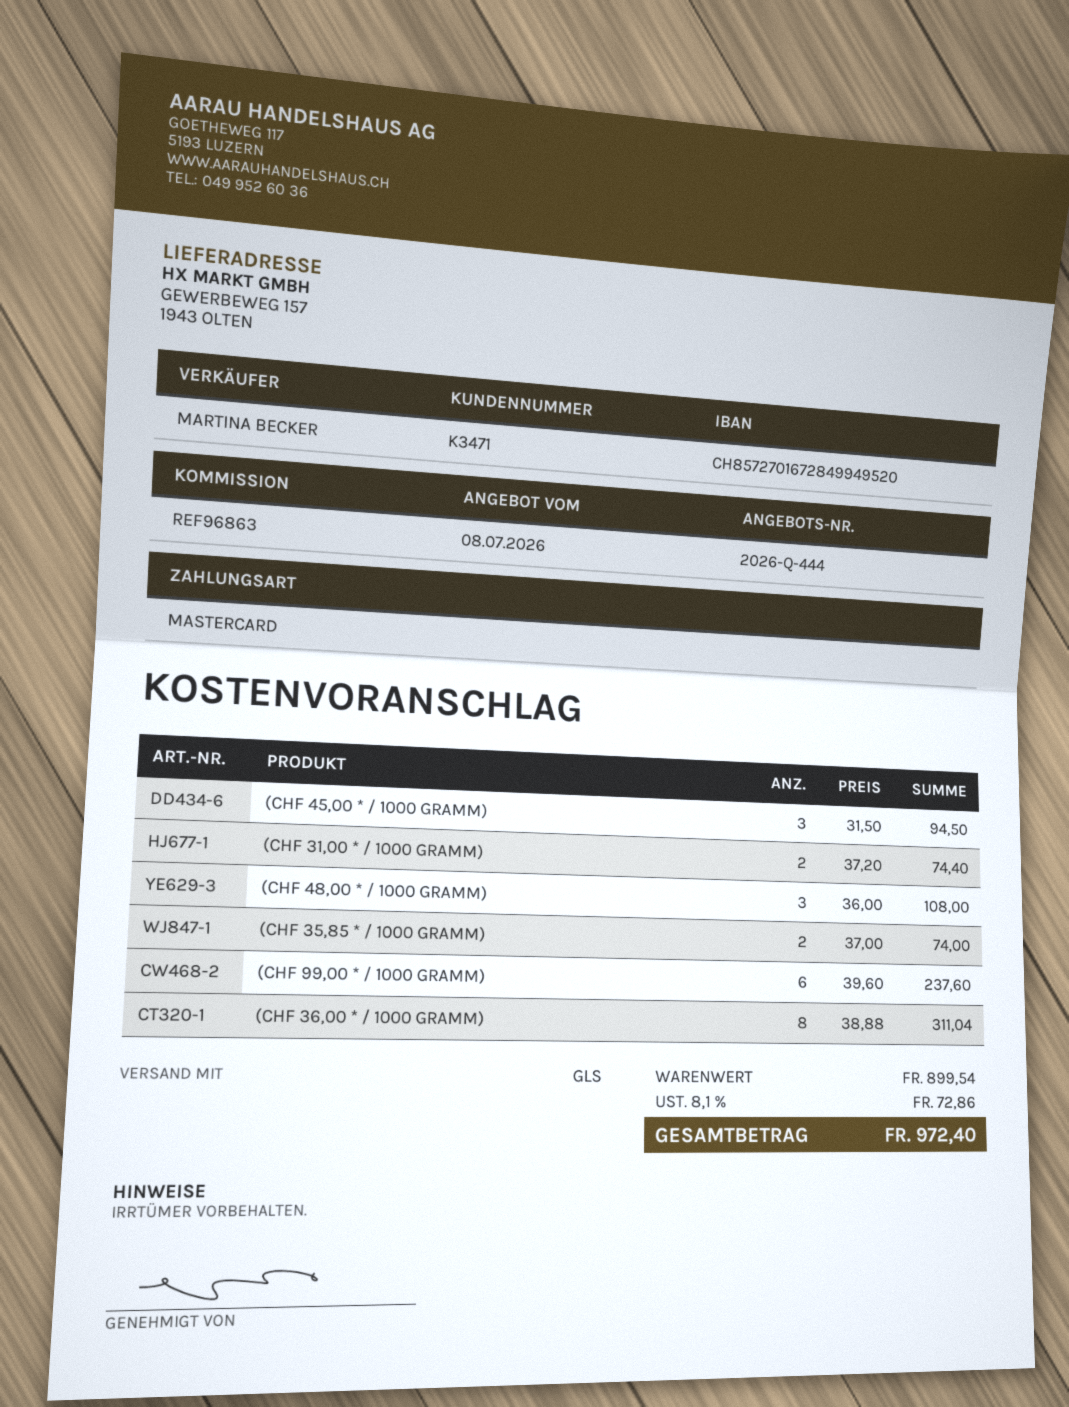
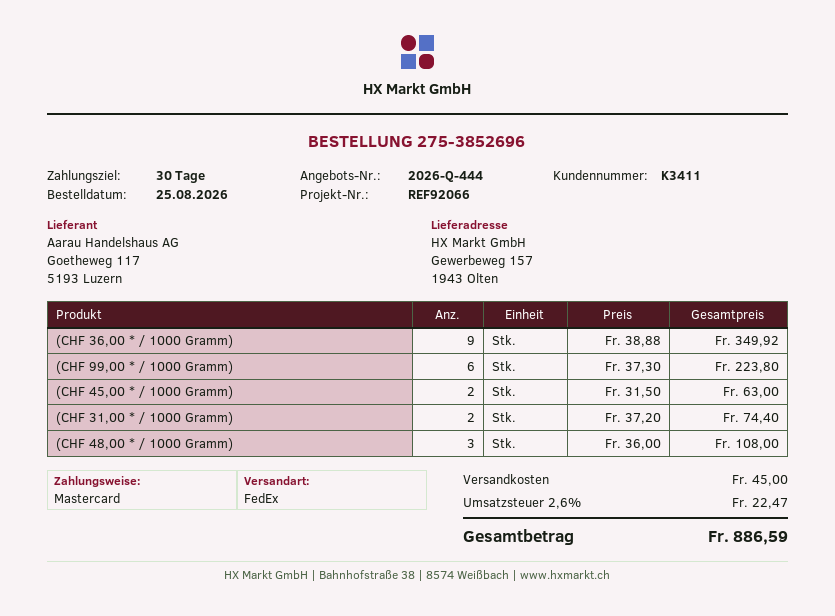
customer number: K3471 -> K3411
reference: REF96863 -> REF92066
shipping method: GLS -> FedEx
(CHF 45,00 * / 1000 GRAMM): 3 x 31.50 = 94.50 -> 2 x 31.50 = 63.00
(CHF 35,85 * / 1000 GRAMM): 2 x 37.00 = 74.00 -> none
(CHF 99,00 * / 1000 GRAMM): 6 x 39.60 = 237.60 -> 6 x 37.30 = 223.80
(CHF 36,00 * / 1000 GRAMM): 8 x 38.88 = 311.04 -> 9 x 38.88 = 349.92
shipping: none -> 45.00
tax: 8.1% = 72.86 -> 2.6% = 22.47
total: 972.40 -> 886.59

